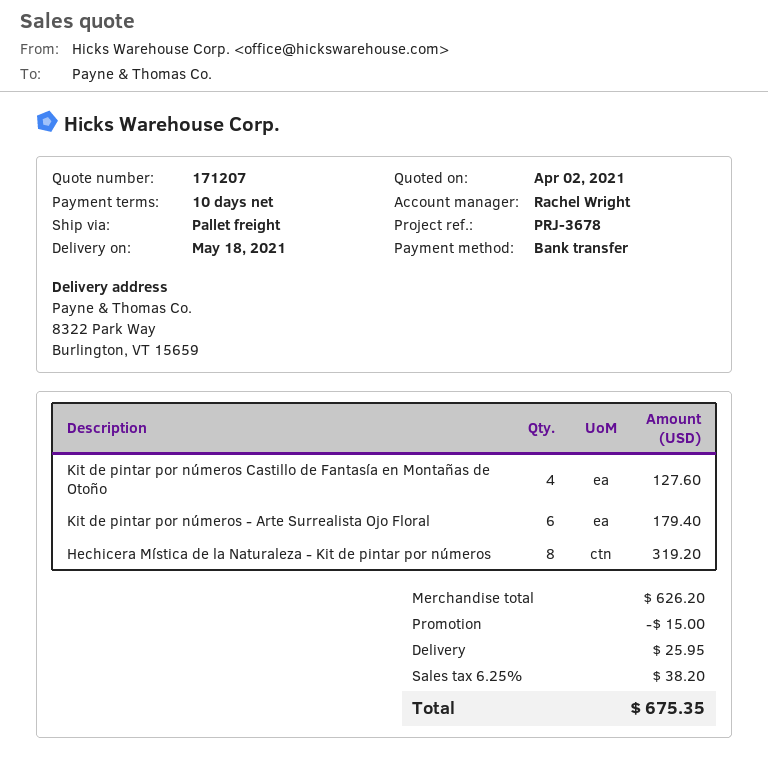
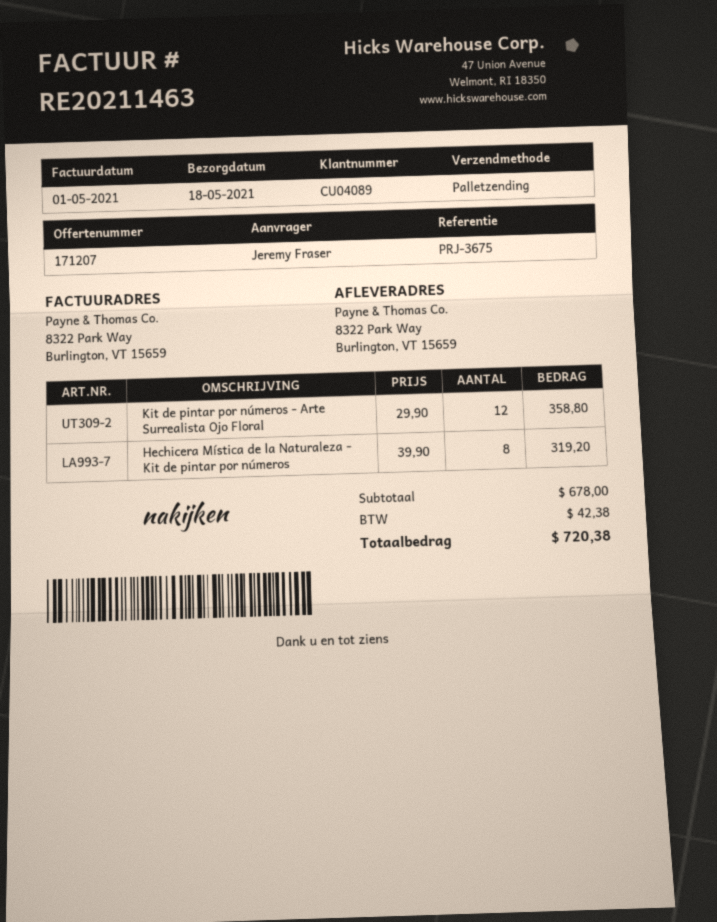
reference: PRJ-3678 -> PRJ-3675
Kit de pintar por números Castillo de Fantasía en Montañas de Otoño: 4 for 127.60 -> none
Kit de pintar por números - Arte Surrealista Ojo Floral: 6 for 179.40 -> 12 for 358.80
subtotal: 626.20 -> 678.00
discount: 15.00 -> none
shipping: 25.95 -> none
tax: 38.20 -> 42.38
total: 675.35 -> 720.38

